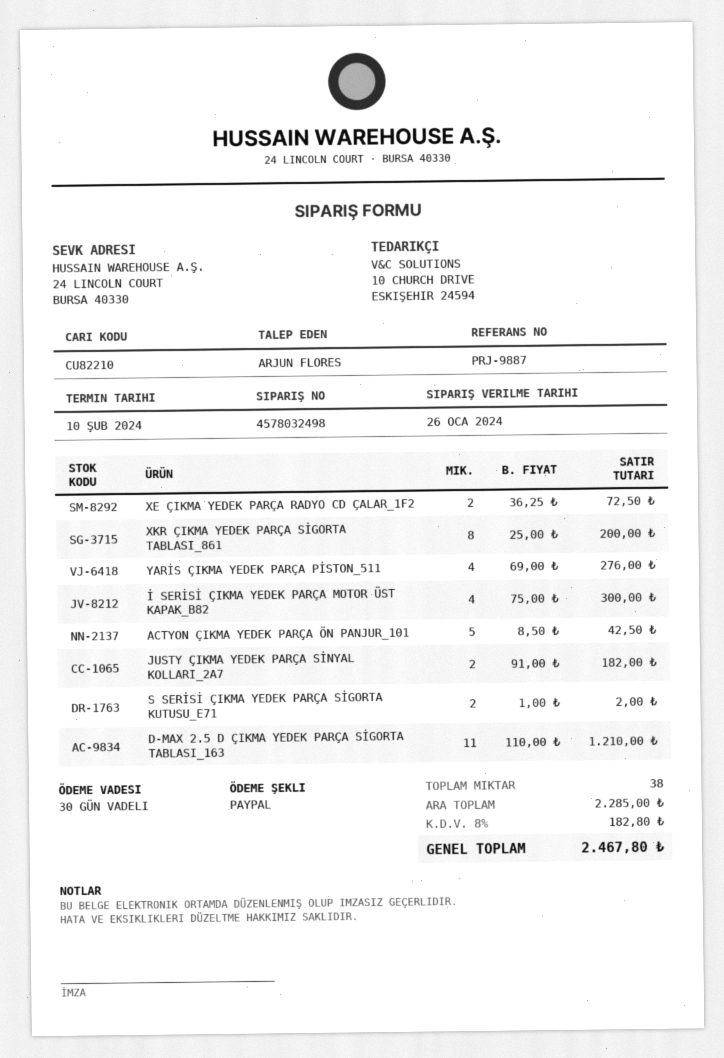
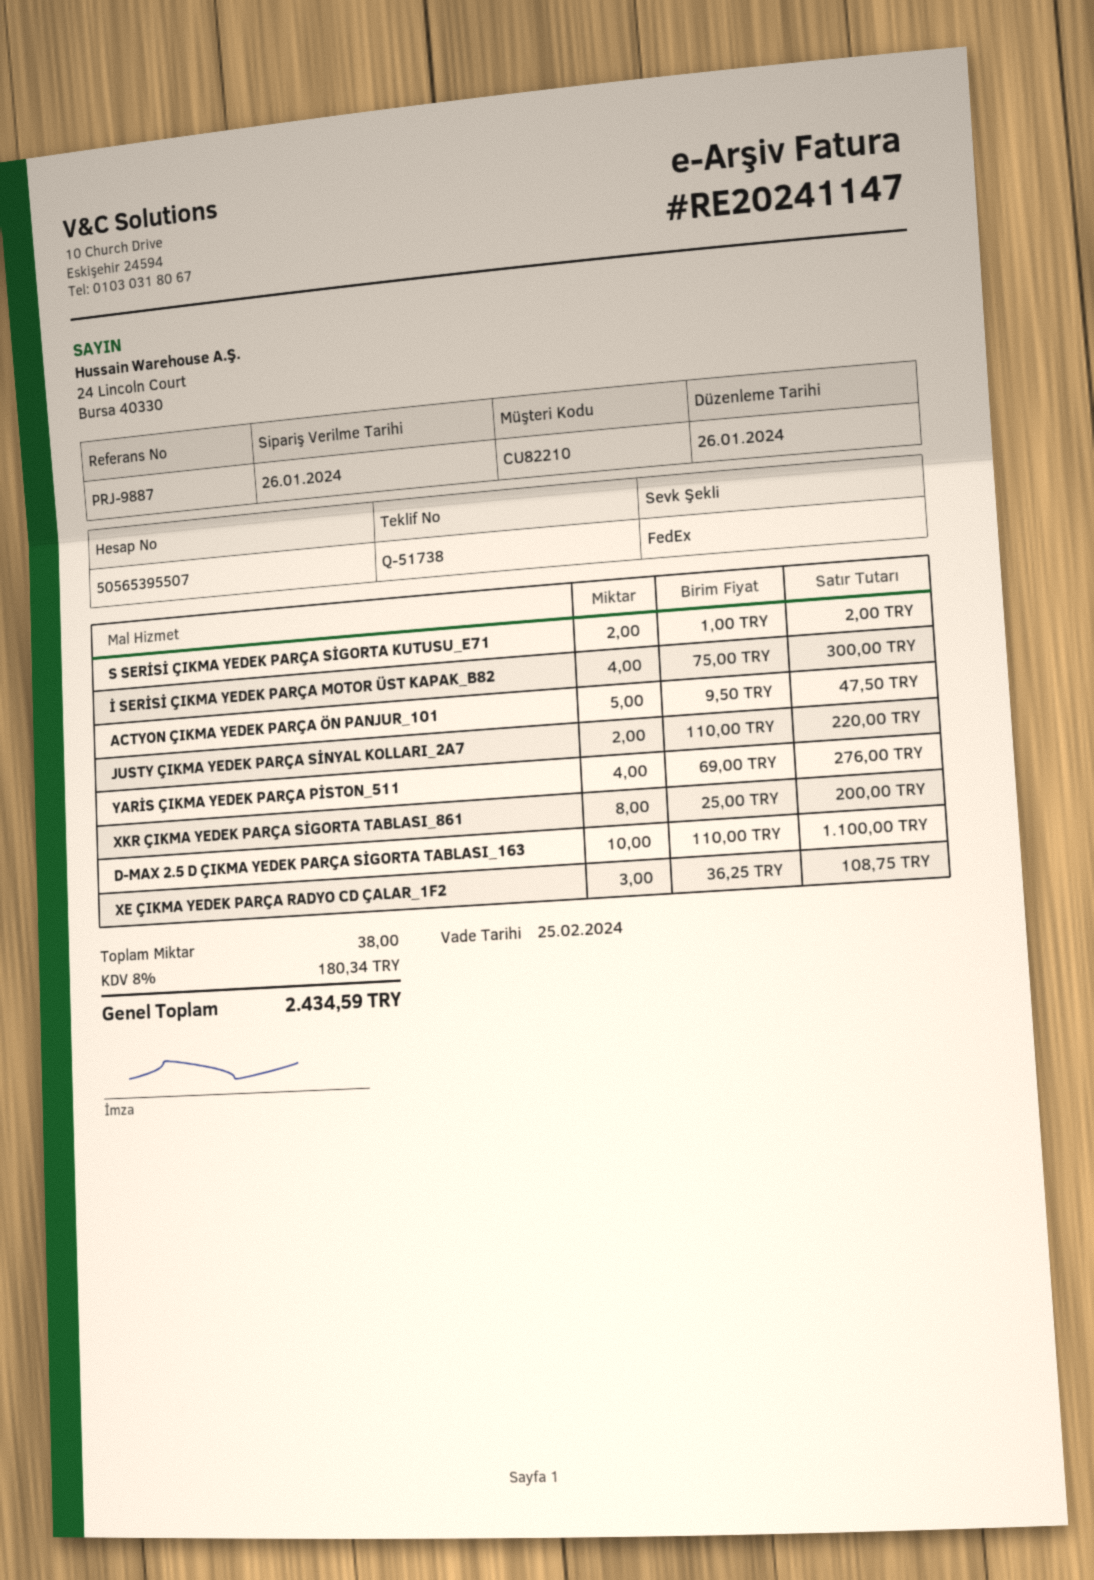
XE ÇIKMA YEDEK PARÇA RADYO CD ÇALAR_1F2: 2 x 36.25 = 72.50 -> 3 x 36.25 = 108.75
ACTYON ÇIKMA YEDEK PARÇA ÖN PANJUR_101: 5 x 8.50 = 42.50 -> 5 x 9.50 = 47.50
JUSTY ÇIKMA YEDEK PARÇA SİNYAL KOLLARI_2A7: 2 x 91.00 = 182.00 -> 2 x 110.00 = 220.00
D-MAX 2.5 D ÇIKMA YEDEK PARÇA SİGORTA TABLASI_163: 11 x 110.00 = 1210.00 -> 10 x 110.00 = 1100.00
tax: 8% = 182.80 -> 8% = 180.34
total: 2467.80 -> 2434.59

